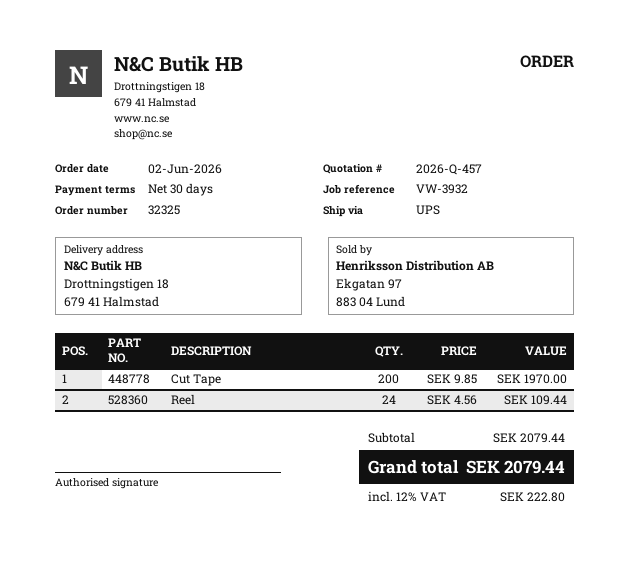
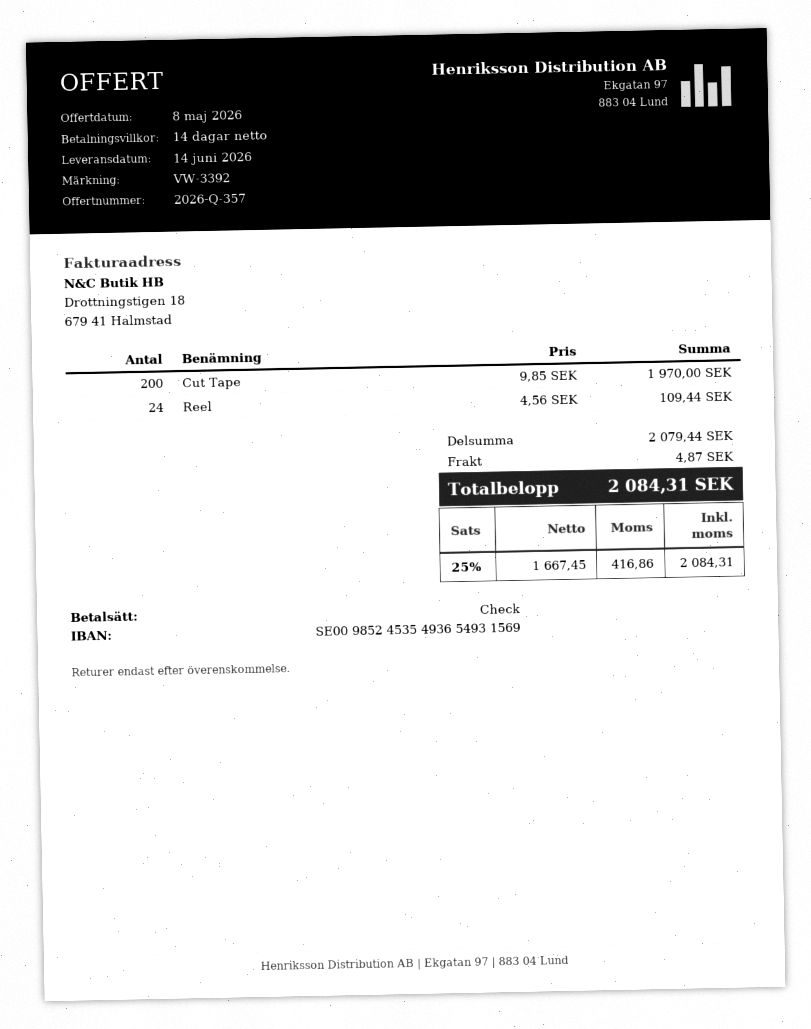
quote number: 2026-Q-457 -> 2026-Q-357
payment terms: 30 days -> 14 days
reference: VW-3932 -> VW-3392
shipping: none -> 4.87
tax: 12% = 222.80 -> 25% = 416.86
total: 2079.44 -> 2084.31

